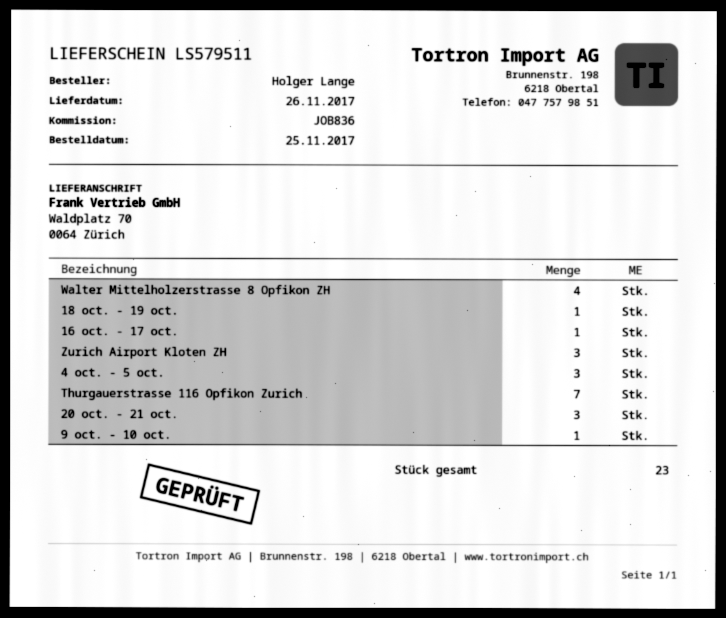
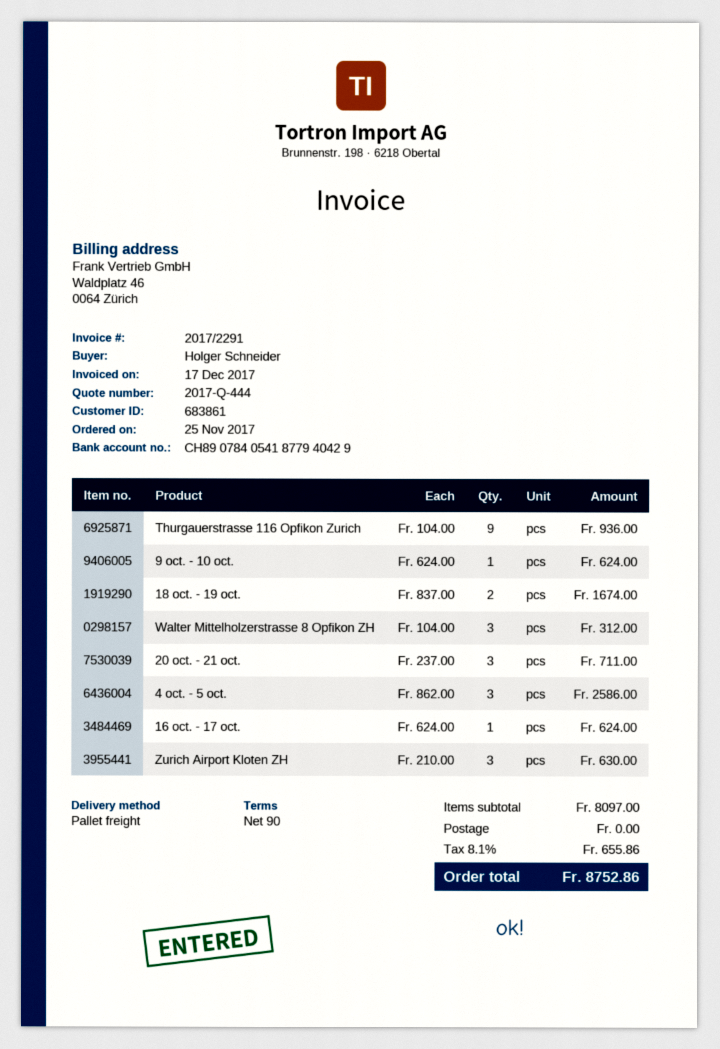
ordered by: Holger Lange -> Holger Schneider
Walter Mittelholzerstrasse 8 Opfikon ZH: 4 -> 3
18 oct. - 19 oct.: 1 -> 2
Thurgauerstrasse 116 Opfikon Zurich: 7 -> 9

